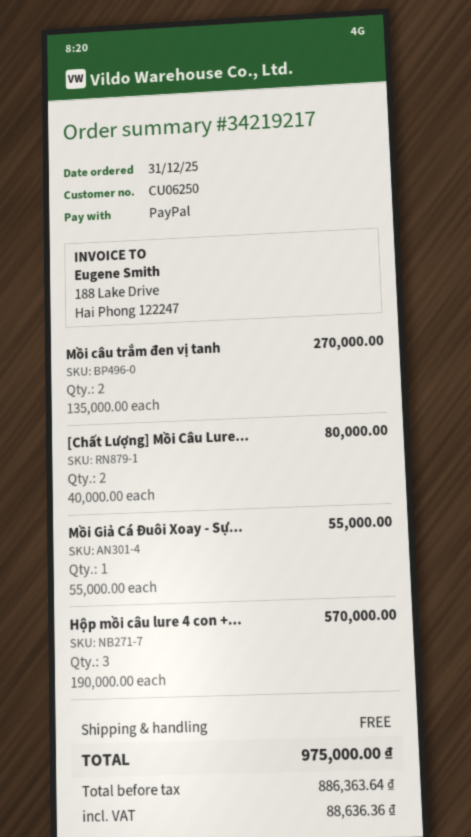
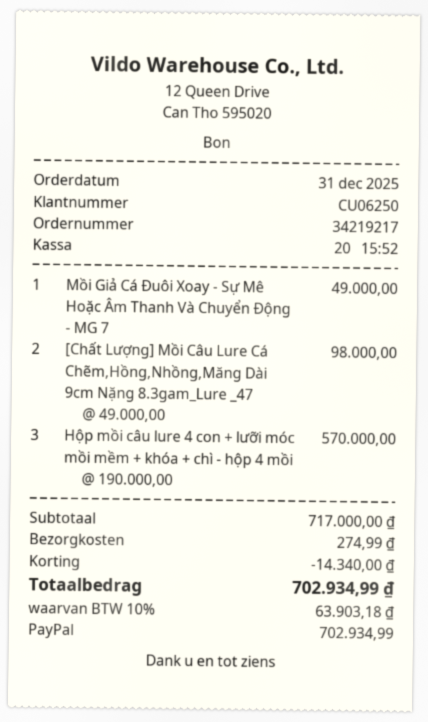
Mồi câu trắm đen vị tanh: 2 x 135000.00 = 270000.00 -> none
[Chất Lượng] Mồi Câu Lure...: 2 x 40000.00 = 80000.00 -> 2 x 49000.00 = 98000.00
Mồi Giả Cá Đuôi Xoay - Sự...: 1 x 55000.00 = 55000.00 -> 1 x 49000.00 = 49000.00
discount: none -> 14340.00
shipping: 0.00 -> 274.99
tax: 88636.36 -> 63903.18
total: 975000.00 -> 702934.99

